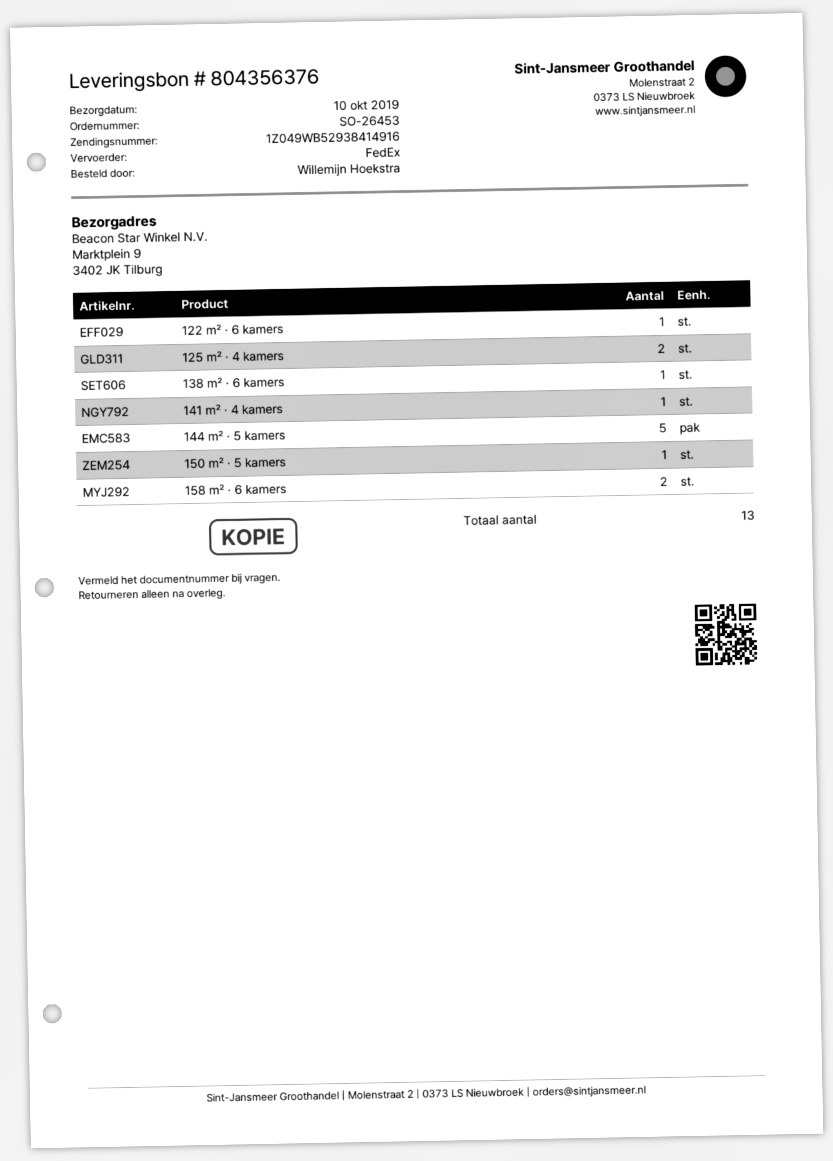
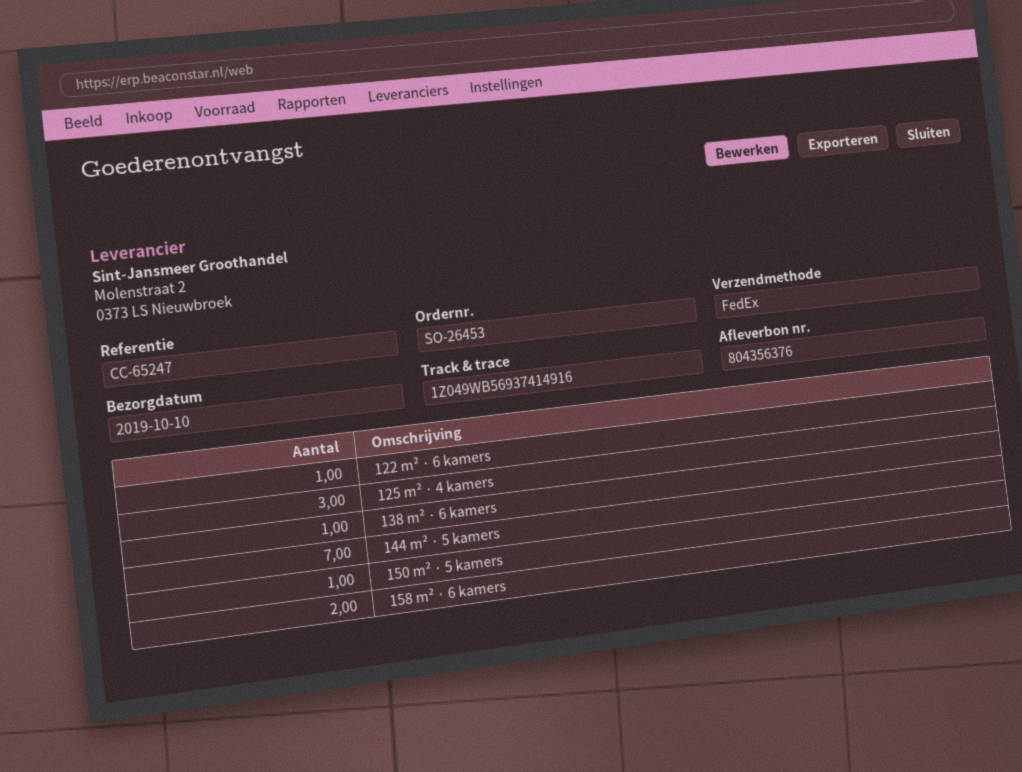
tracking number: 1Z049WB52938414916 -> 1Z049WB56937414916
125 m² · 4 kamers: 2 -> 3
141 m² · 4 kamers: 1 -> none
144 m² · 5 kamers: 5 -> 7

